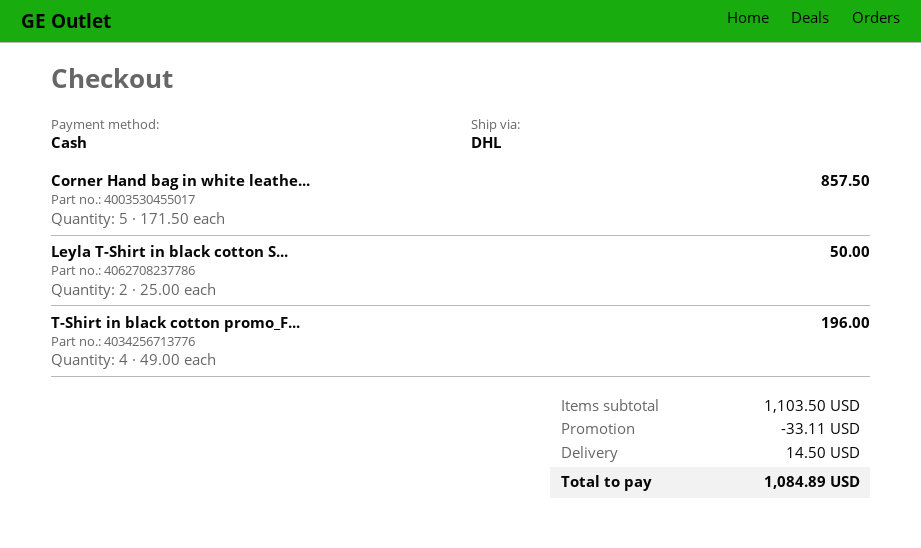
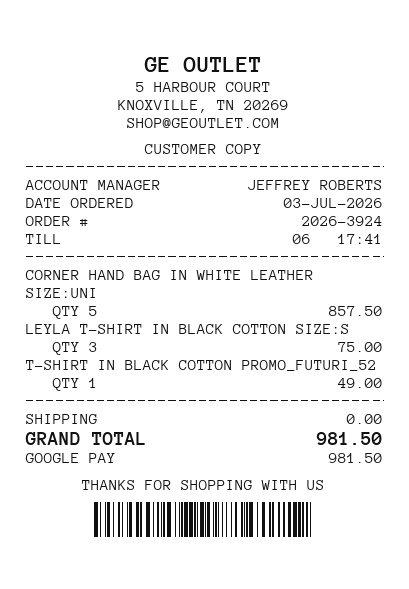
payment method: cash -> Google Pay
Leyla T-Shirt in black cotton S...: 2 for 50.00 -> 3 for 75.00
T-Shirt in black cotton promo_F...: 4 for 196.00 -> 1 for 49.00
discount: 33.11 -> none
shipping: 14.50 -> 0.00
total: 1084.89 -> 981.50

